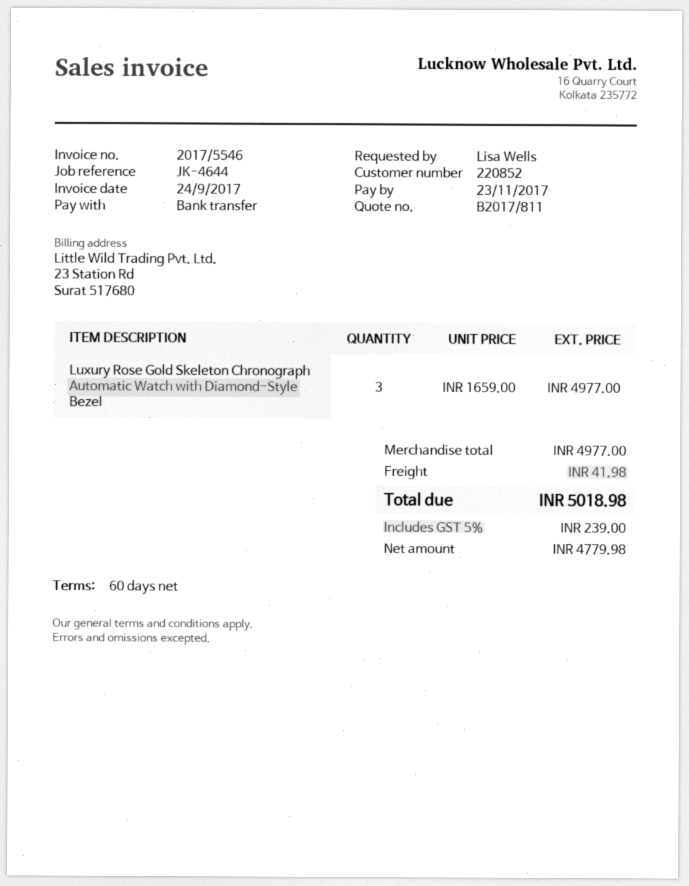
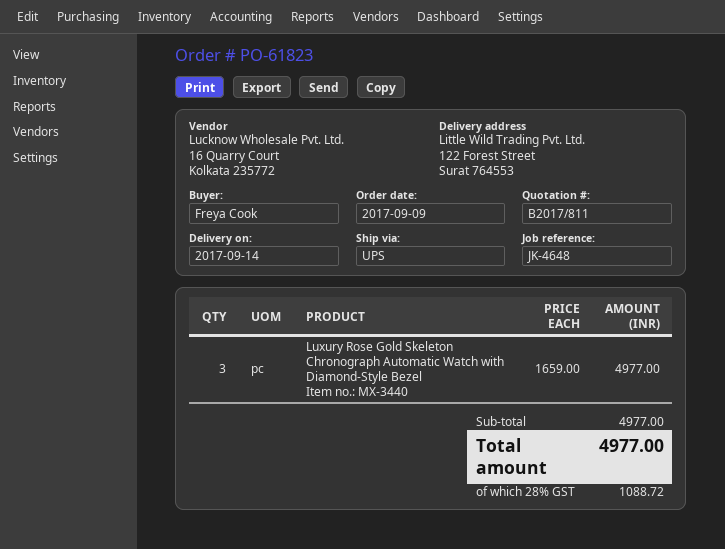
reference: JK-4644 -> JK-4648
ordered by: Lisa Wells -> Freya Cook
shipping: 41.98 -> none
tax: 5% = 239.00 -> 28% = 1088.72
total: 5018.98 -> 4977.00

